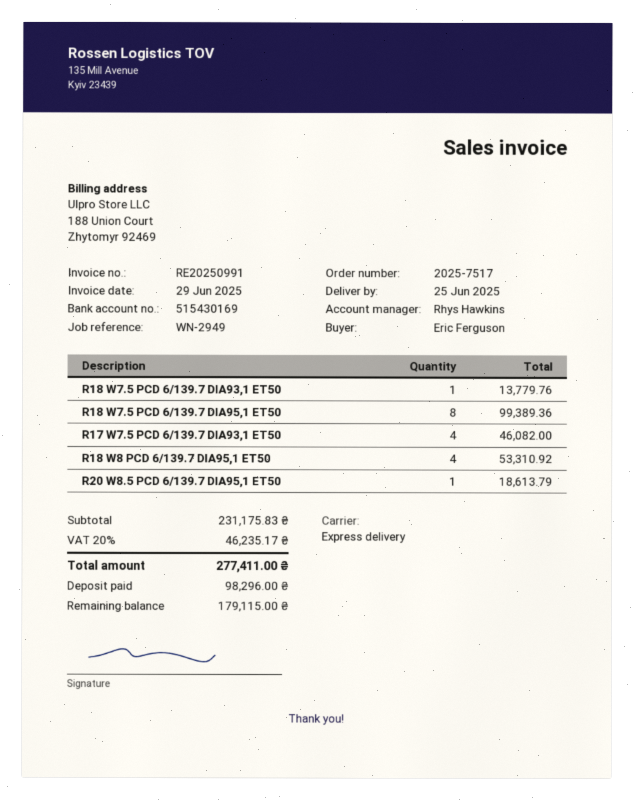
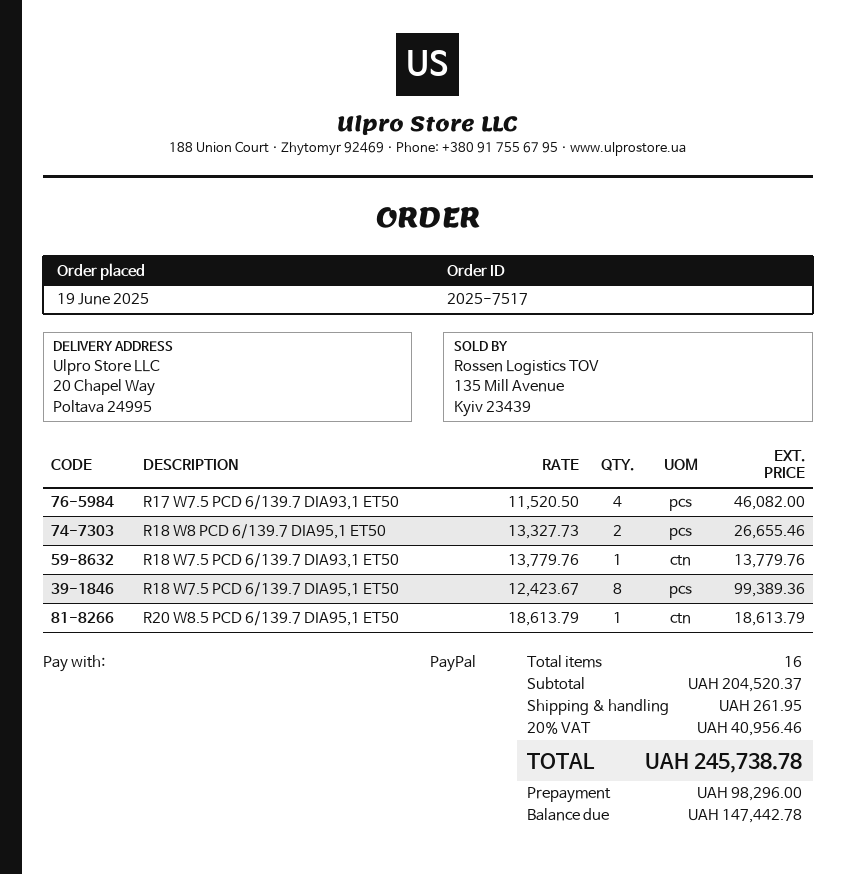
R18 W8 PCD 6/139.7 DIA95,1 ET50: 4 for 53310.92 -> 2 for 26655.46
subtotal: 231175.83 -> 204520.37
shipping: none -> 261.95
tax: 20% = 46235.17 -> 20% = 40956.46
total: 277411.00 -> 245738.78
balance: 179115.00 -> 147442.78

